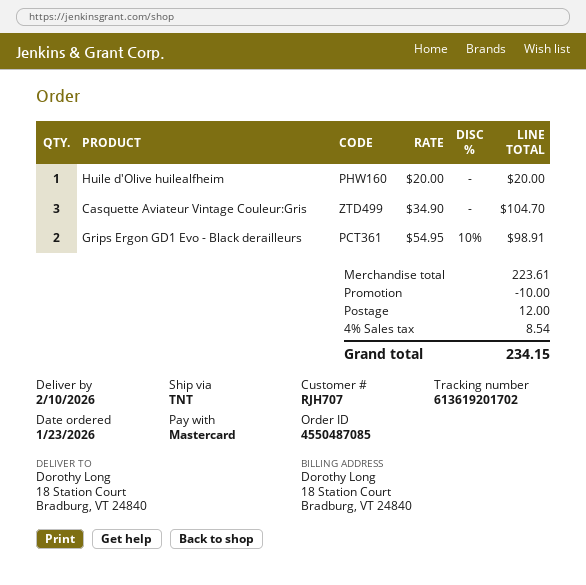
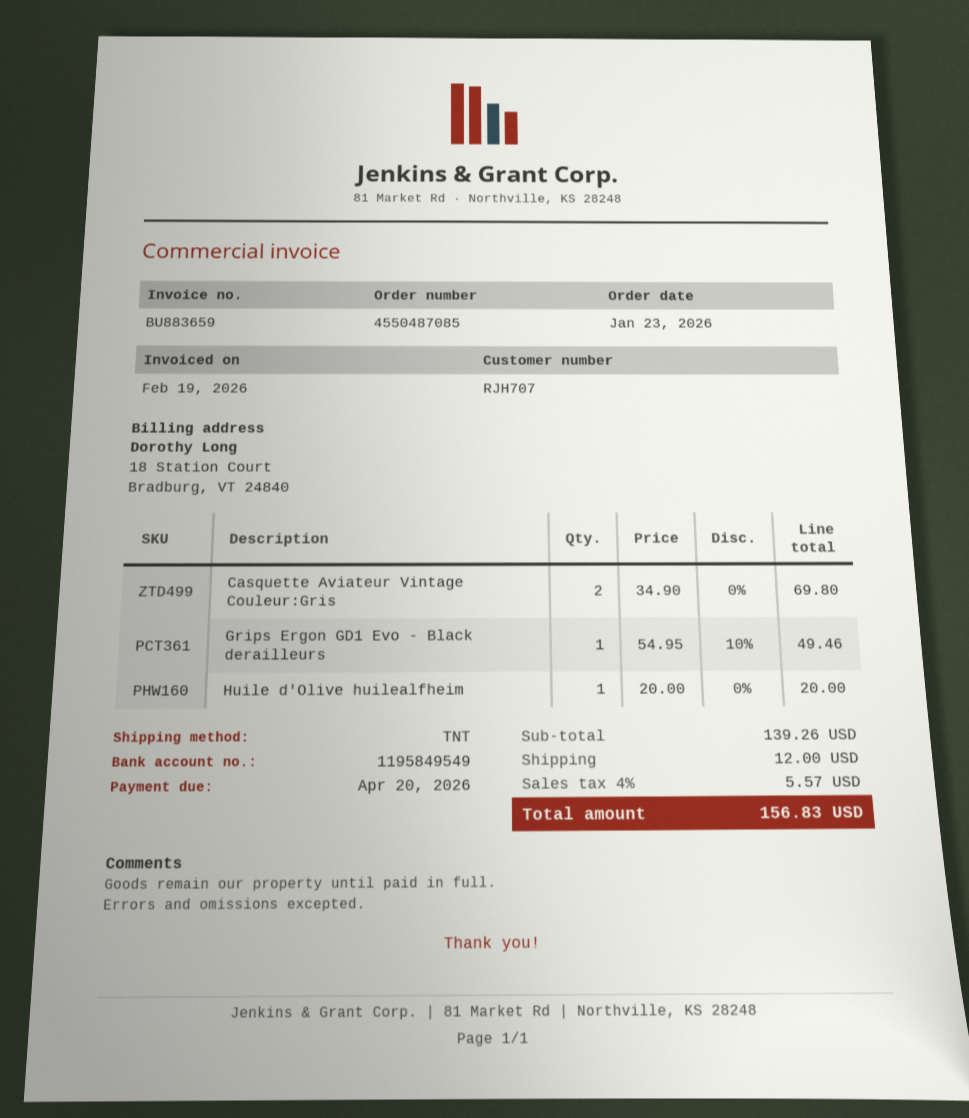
Casquette Aviateur Vintage Couleur:Gris: 3 x 34.90 = 104.70 -> 2 x 34.90 = 69.80
Grips Ergon GD1 Evo - Black derailleurs: 2 x 54.95 - 10% = 98.91 -> 1 x 54.95 - 10% = 49.46
subtotal: 223.61 -> 139.26
discount: 10.00 -> none
tax: 4% = 8.54 -> 4% = 5.57
total: 234.15 -> 156.83

